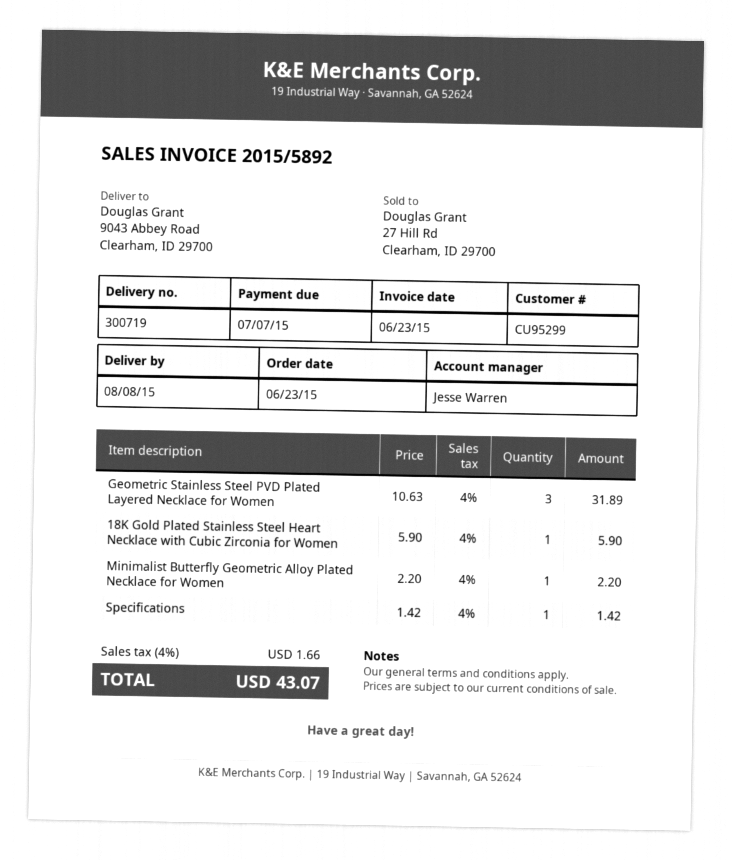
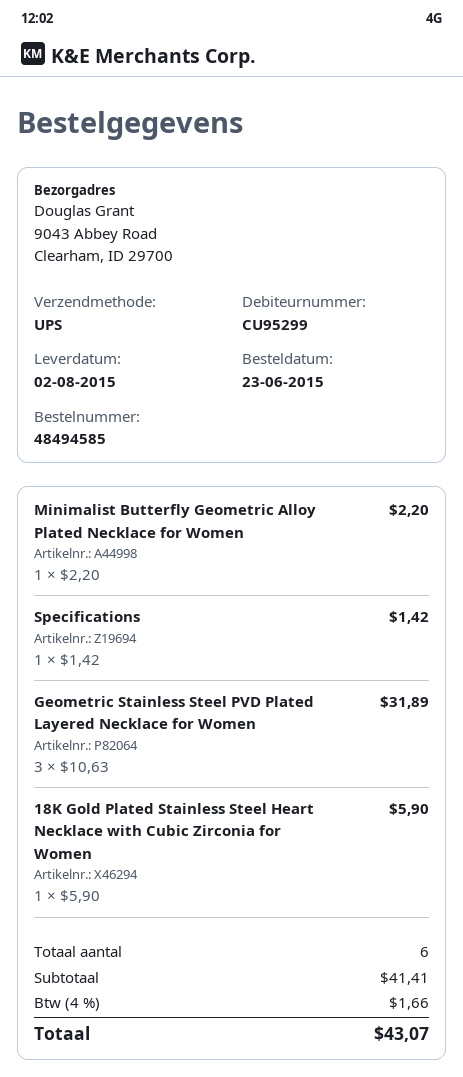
delivery date: 2015-08-08 -> 2015-08-02

